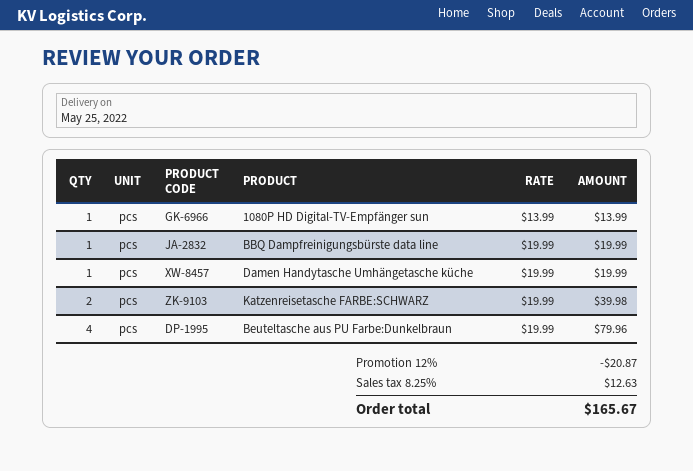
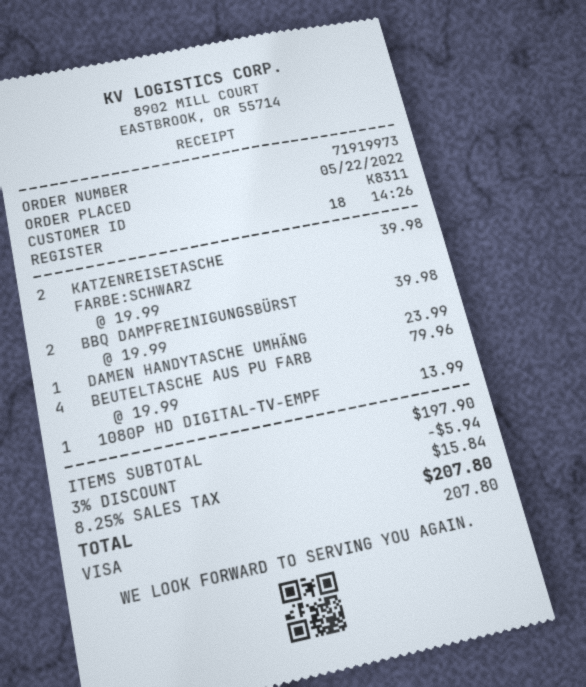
BBQ Dampfreinigungsbürste data line: 1 x 19.99 = 19.99 -> 2 x 19.99 = 39.98
Damen Handytasche Umhängetasche küche: 1 x 19.99 = 19.99 -> 1 x 23.99 = 23.99
discount: 12% = 20.87 -> 3% = 5.94
tax: 8.25% = 12.63 -> 8.25% = 15.84
total: 165.67 -> 207.80

